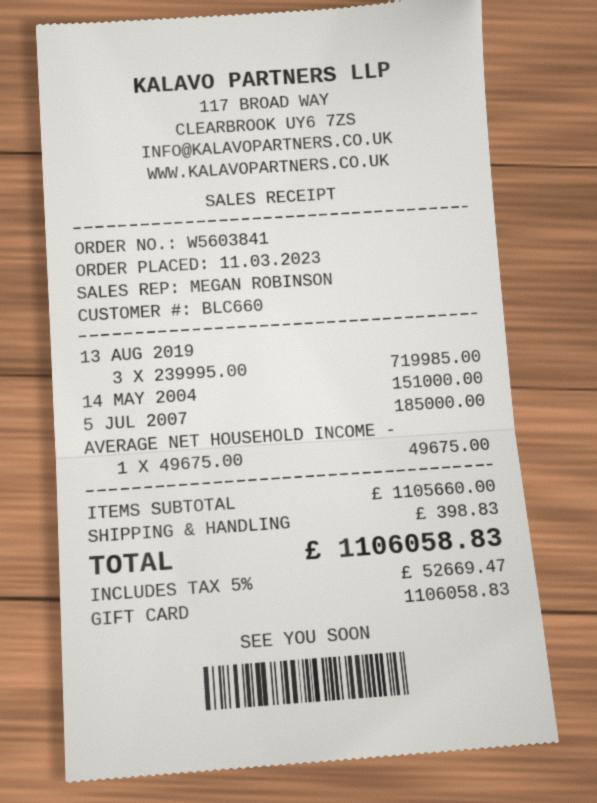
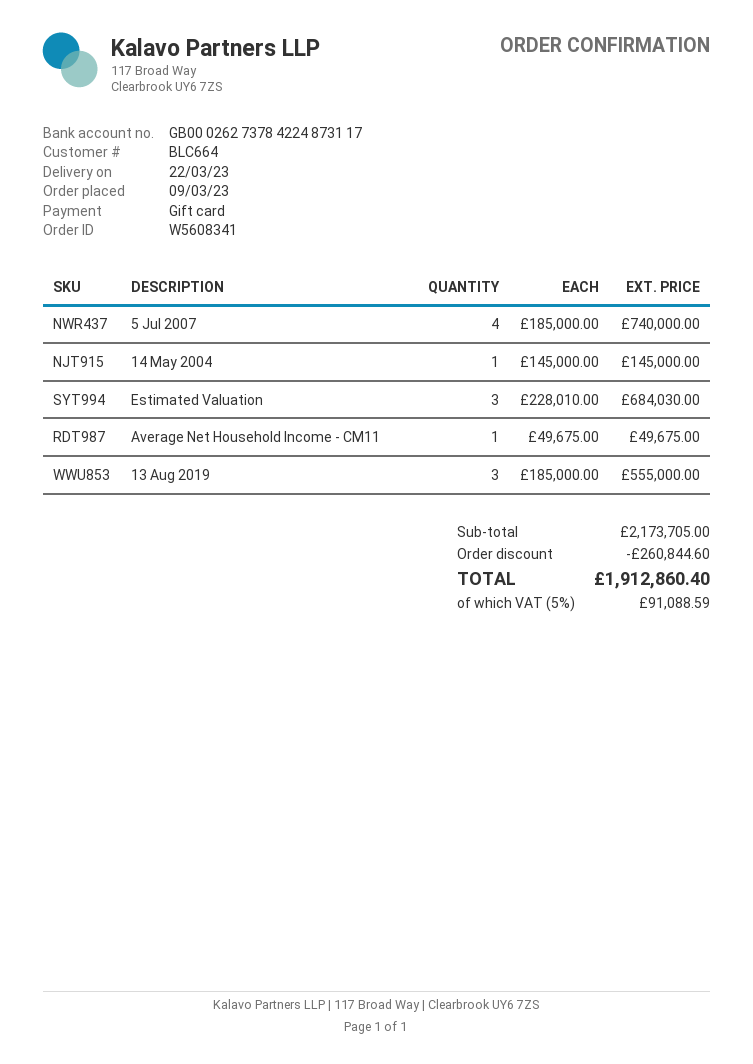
order number: W5603841 -> W5608341
order date: 2023-03-11 -> 2023-03-09
customer number: BLC660 -> BLC664
13 AUG 2019: 3 x 239995.00 = 719985.00 -> 3 x 185000.00 = 555000.00
14 MAY 2004: 1 x 151000.00 = 151000.00 -> 1 x 145000.00 = 145000.00
5 JUL 2007: 1 x 185000.00 = 185000.00 -> 4 x 185000.00 = 740000.00
Estimated Valuation: none -> 3 x 228010.00 = 684030.00
subtotal: 1105660.00 -> 2173705.00
discount: none -> 260844.60
shipping: 398.83 -> none
tax: 5% = 52669.47 -> 5% = 91088.59
total: 1106058.83 -> 1912860.40

